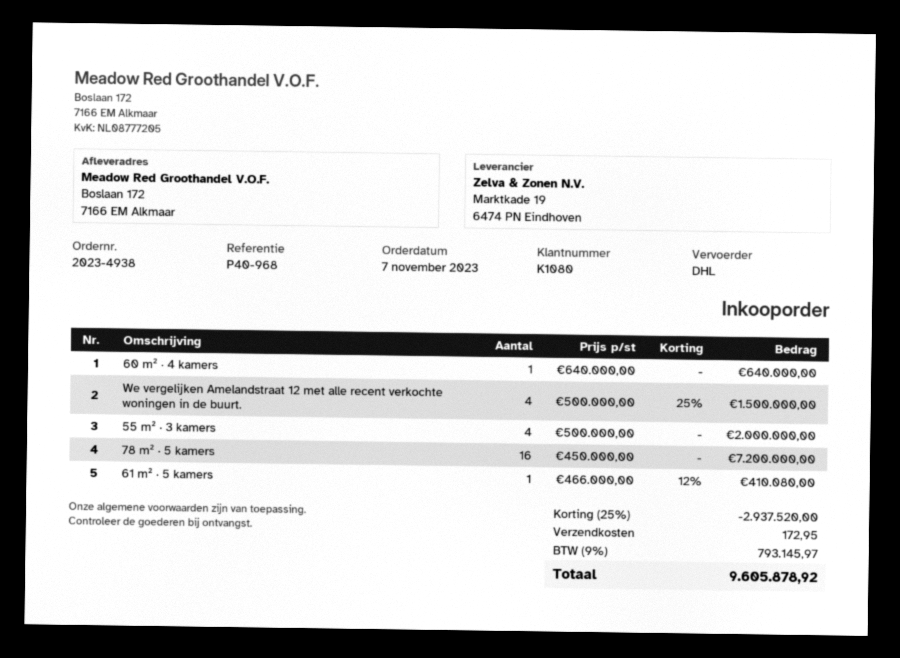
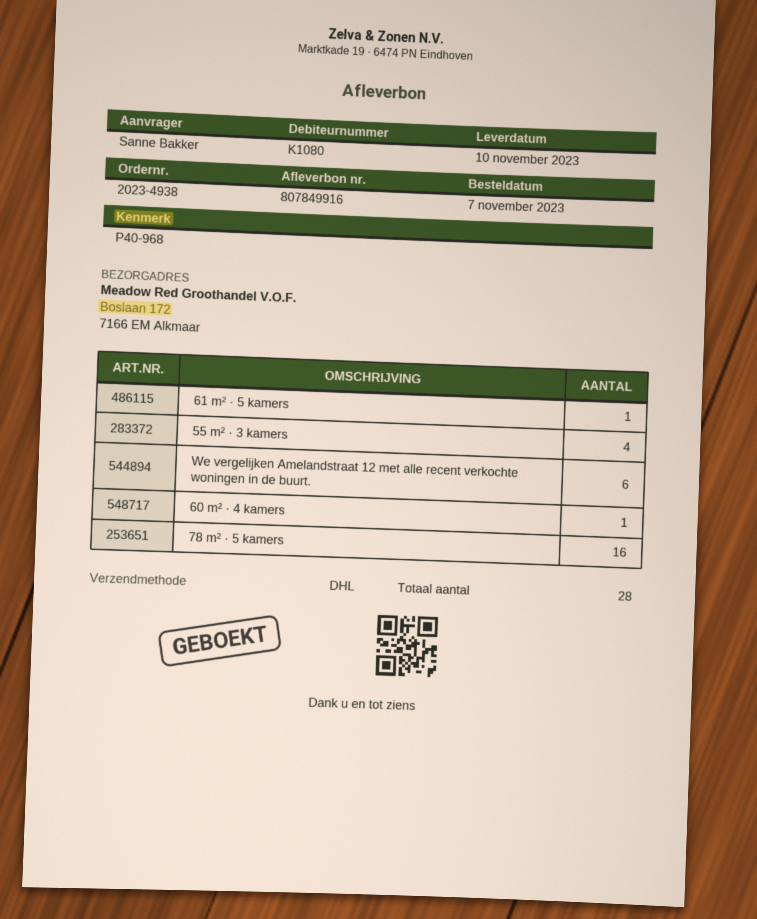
We vergelijken Amelandstraat 12 met alle recent verkochte woningen in de buurt.: 4 -> 6

